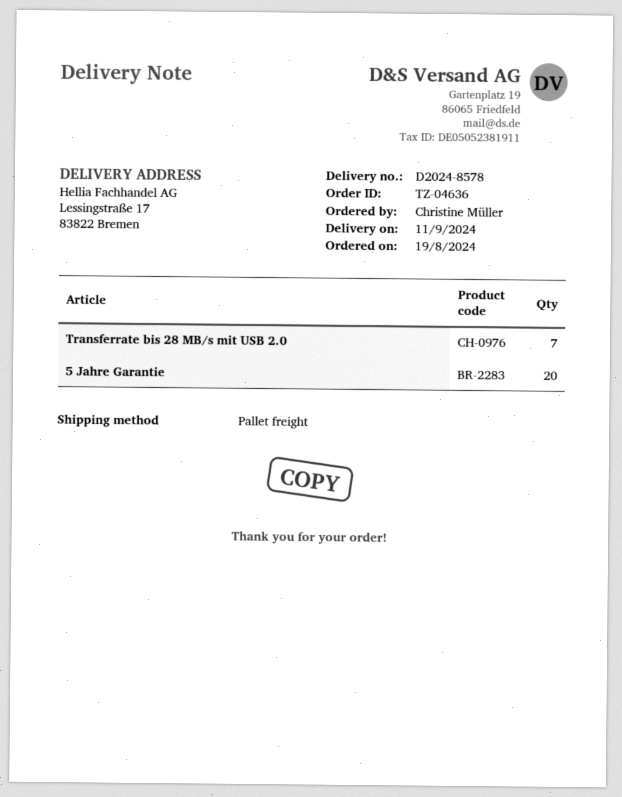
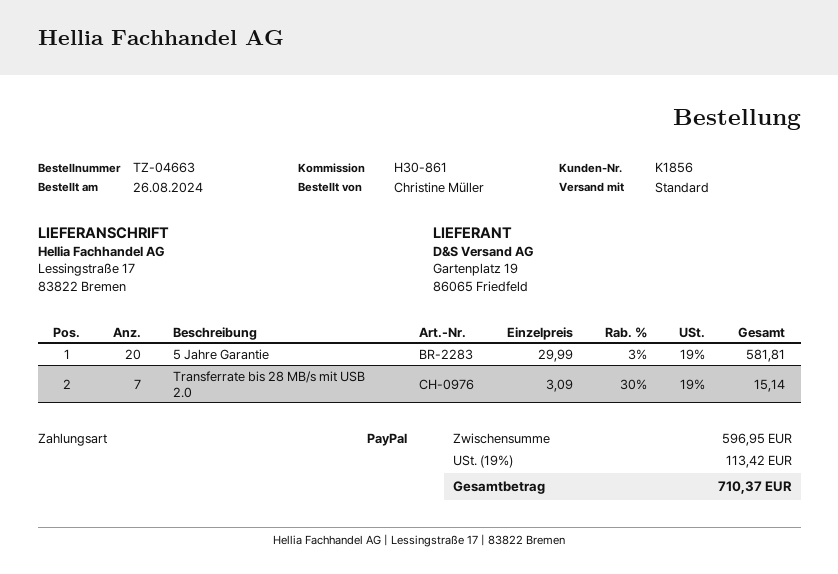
order number: TZ-04636 -> TZ-04663
order date: 2024-08-19 -> 2024-08-26
shipping method: pallet freight -> standard

